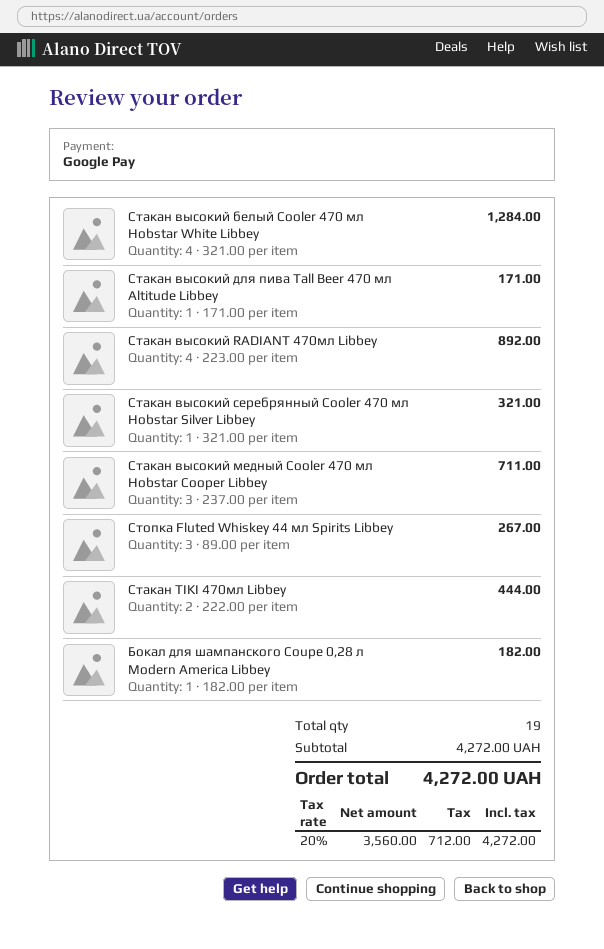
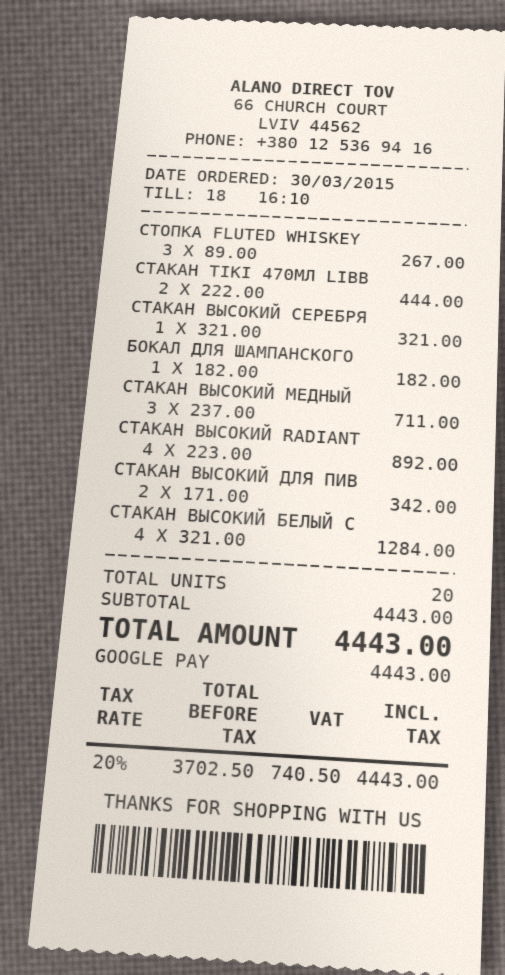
Стакан высокий для пива Tall Beer 470 мл Altitude Libbey: 1 x 171.00 = 171.00 -> 2 x 171.00 = 342.00
total quantity: 19 -> 20
subtotal: 4272.00 -> 4443.00
net: 3560.00 -> 3702.50
tax: 20% = 712.00 -> 20% = 740.50
total: 4272.00 -> 4443.00

